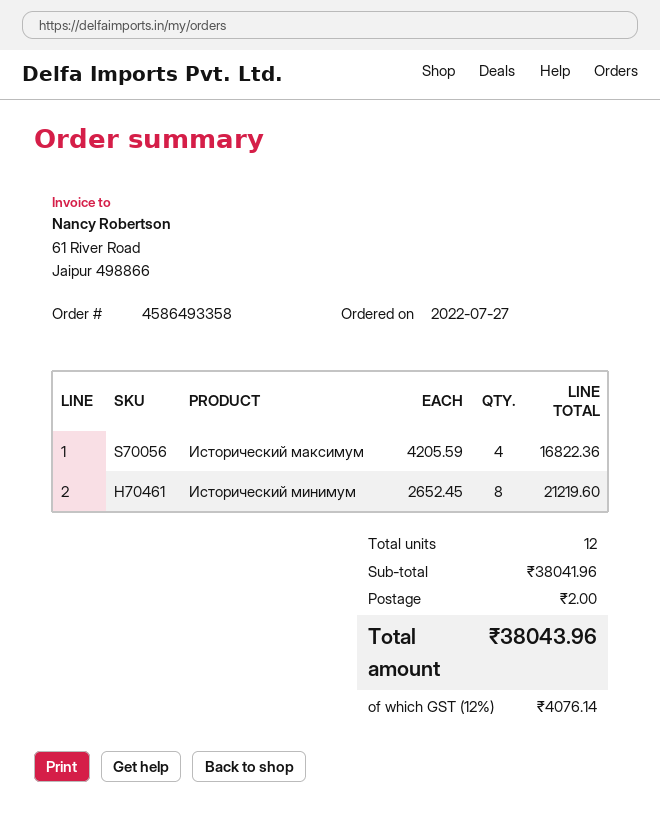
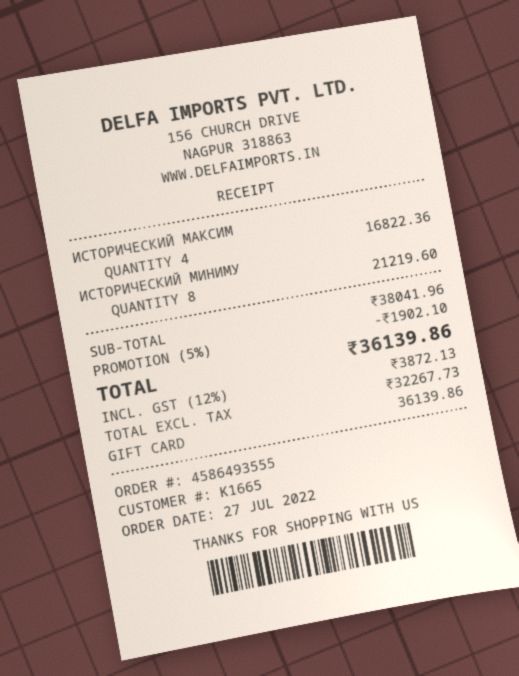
order number: 4586493358 -> 4586493555
discount: none -> 5% = 1902.10
shipping: 2.00 -> none
tax: 12% = 4076.14 -> 12% = 3872.13
total: 38043.96 -> 36139.86

